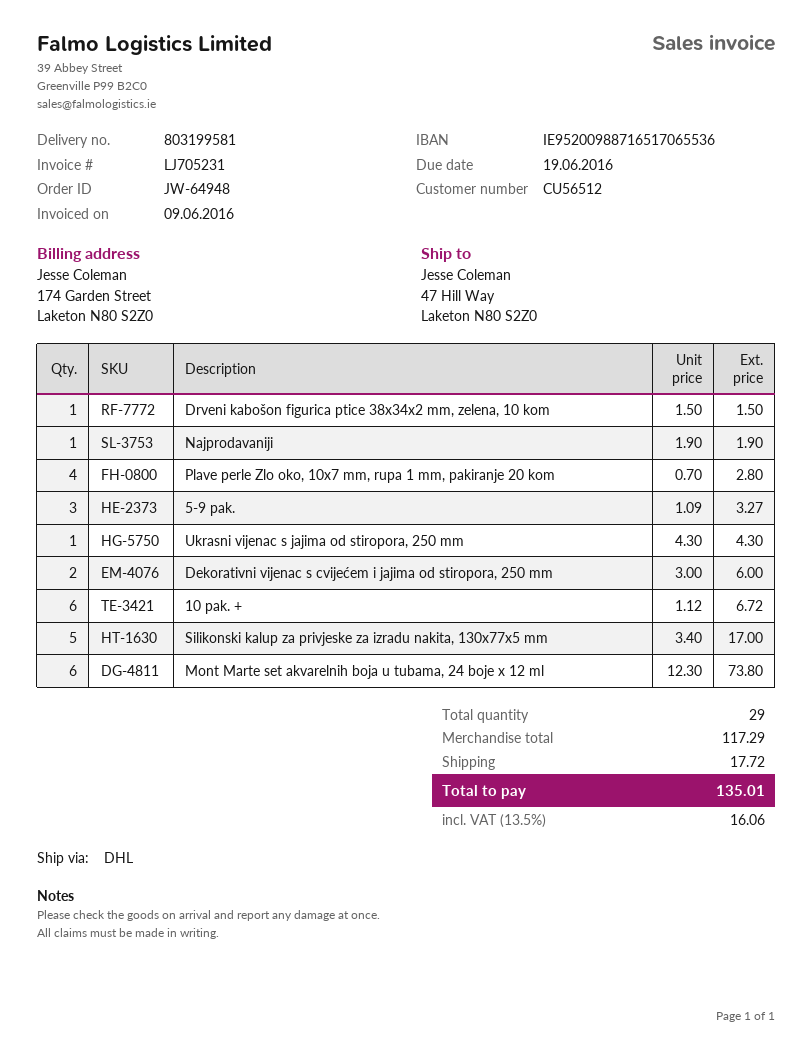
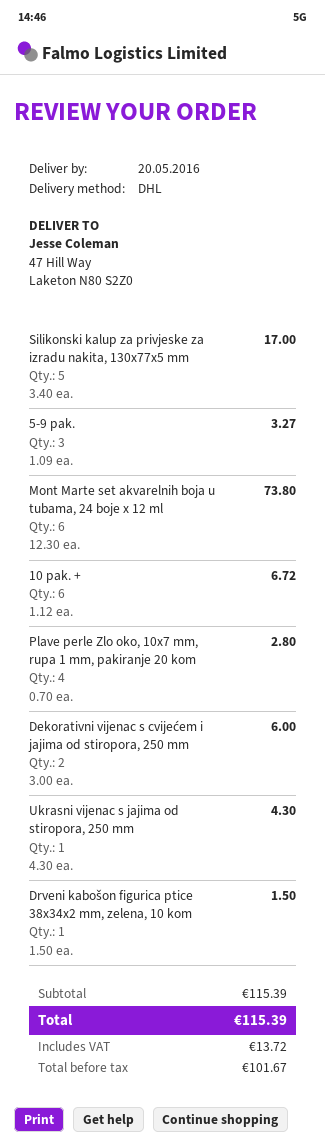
Najprodavaniji: 1 x 1.90 = 1.90 -> none
subtotal: 117.29 -> 115.39
shipping: 17.72 -> none
tax: 16.06 -> 13.72
total: 135.01 -> 115.39

